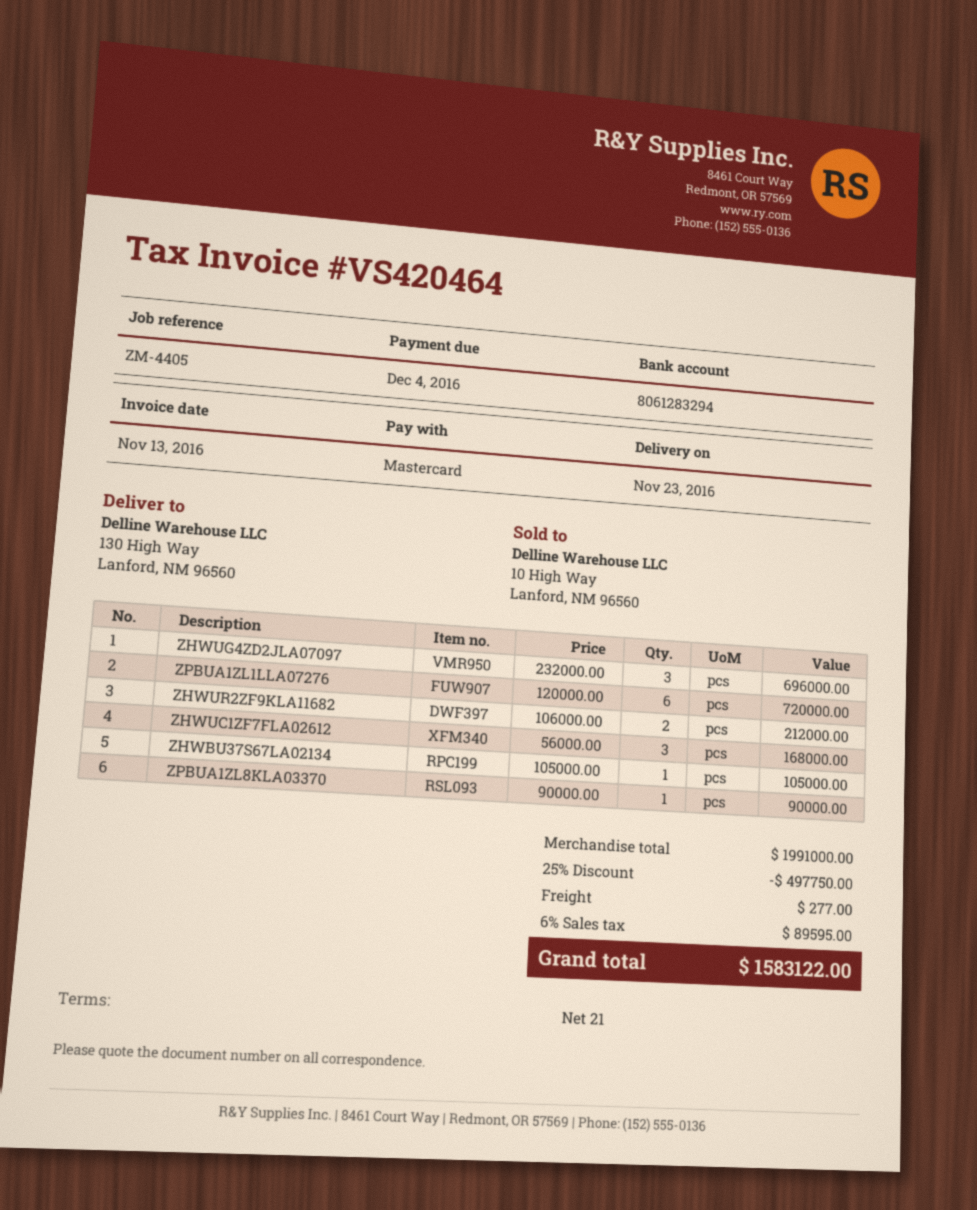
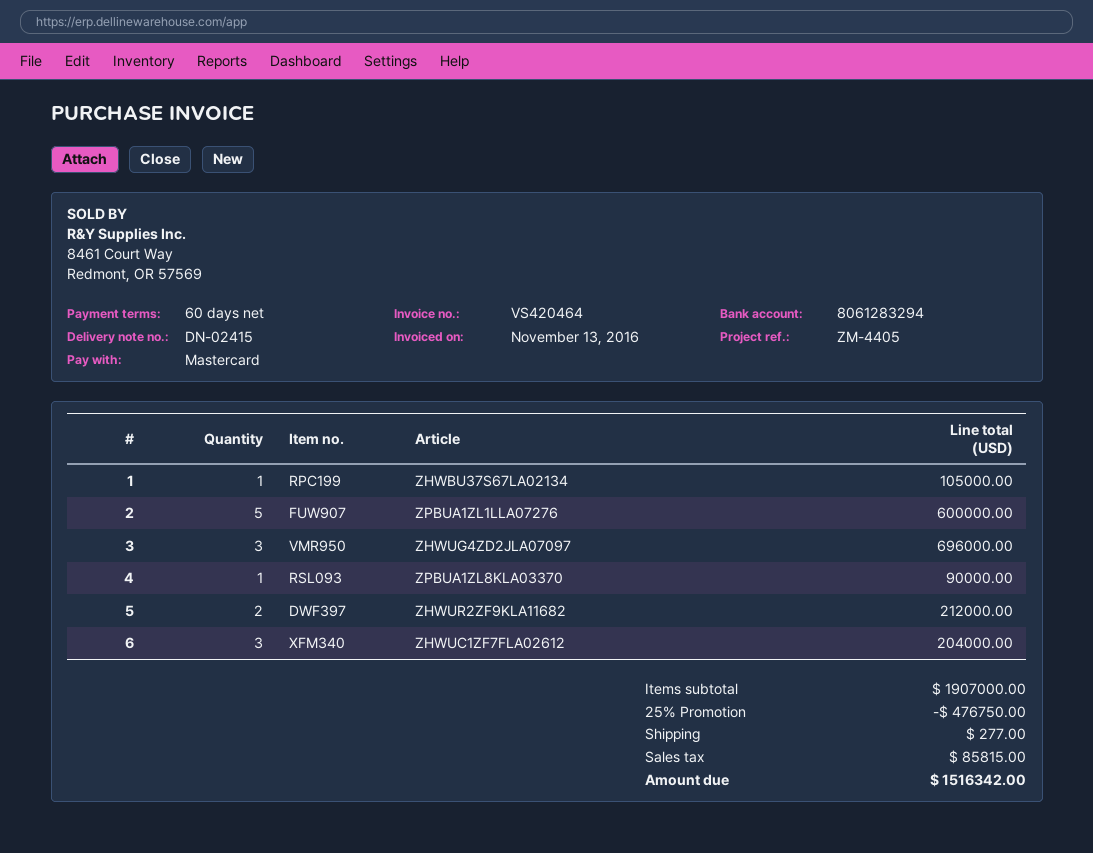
payment terms: 21 days -> 60 days
ZPBUA1ZL1LLA07276: 6 for 720000.00 -> 5 for 600000.00
ZHWUC1ZF7FLA02612: 3 for 168000.00 -> 3 for 204000.00
subtotal: 1991000.00 -> 1907000.00
discount: 25% = 497750.00 -> 25% = 476750.00
tax: 89595.00 -> 85815.00
total: 1583122.00 -> 1516342.00

